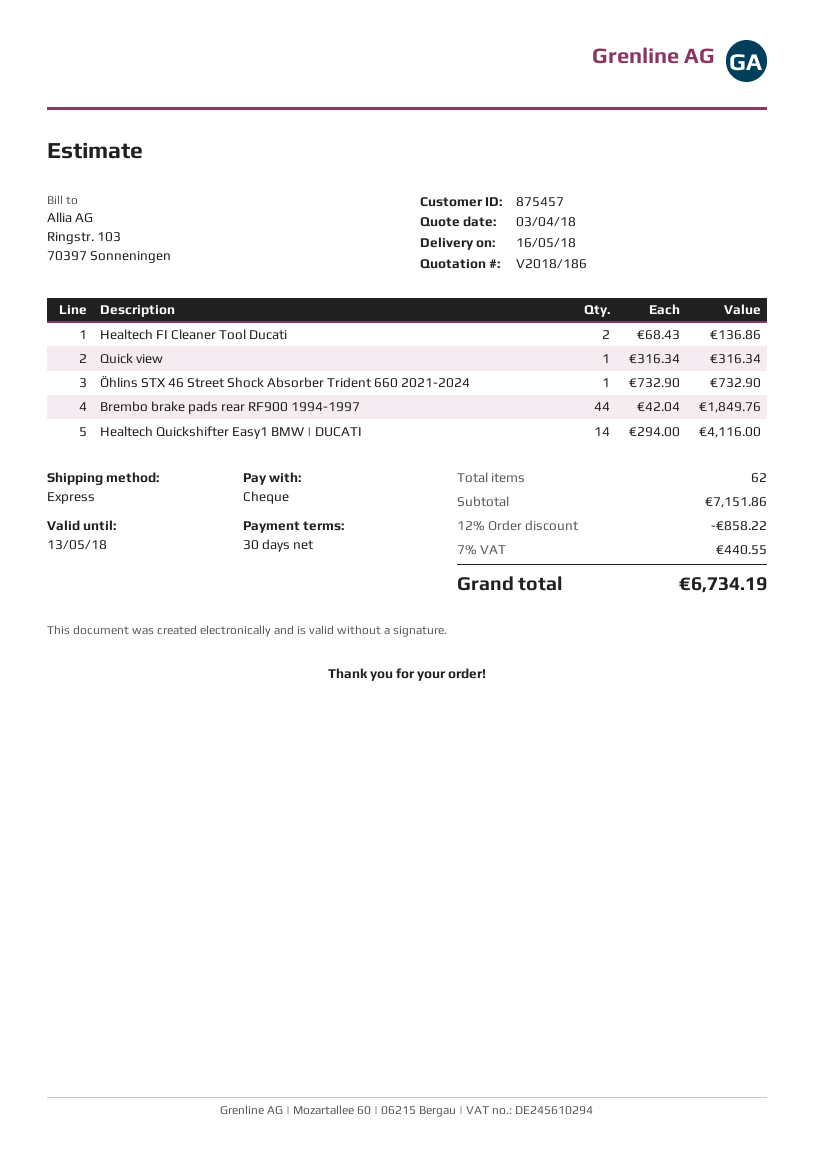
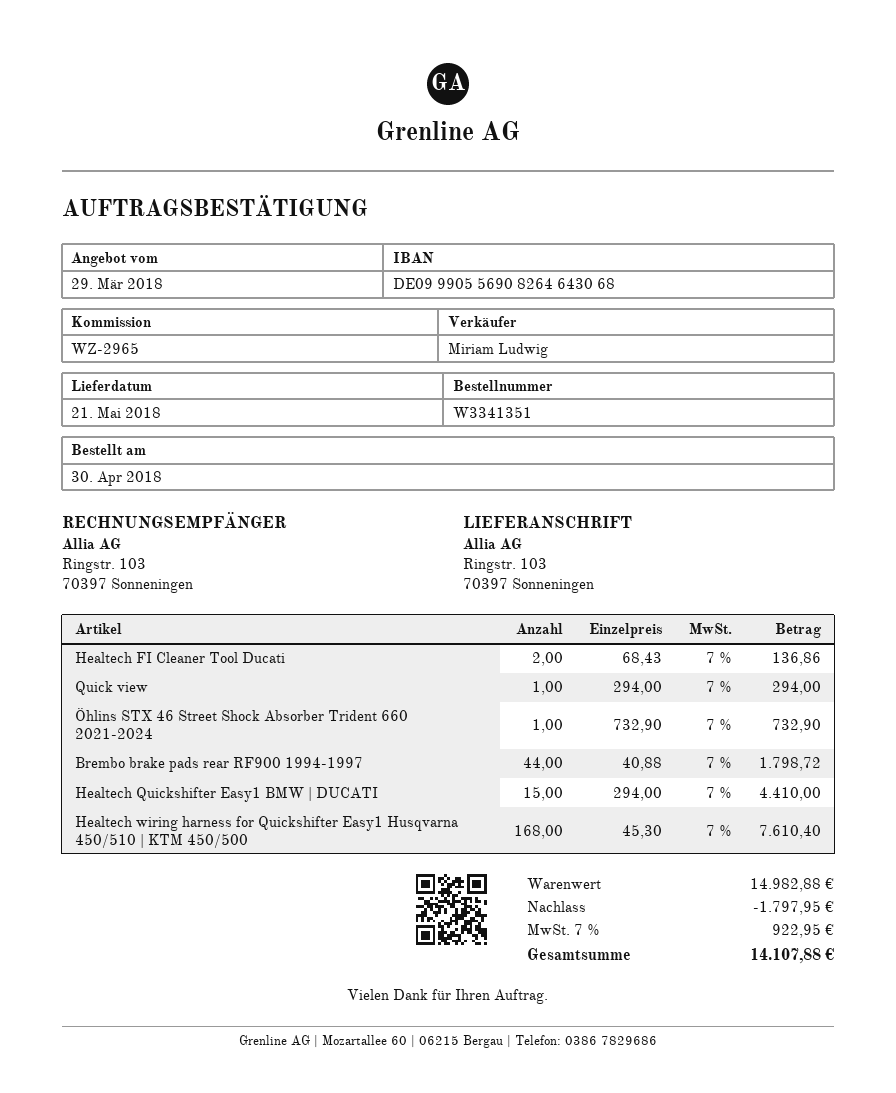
quote date: 2018-04-03 -> 2018-03-29
delivery date: 2018-05-16 -> 2018-05-21
Quick view: 1 x 316.34 = 316.34 -> 1 x 294.00 = 294.00
Brembo brake pads rear RF900 1994-1997: 44 x 42.04 = 1849.76 -> 44 x 40.88 = 1798.72
Healtech Quickshifter Easy1 BMW | DUCATI: 14 x 294.00 = 4116.00 -> 15 x 294.00 = 4410.00
Healtech wiring harness for Quickshifter Easy1 Husqvarna 450/510 | KTM 450/500: none -> 168 x 45.30 = 7610.40
subtotal: 7151.86 -> 14982.88
discount: 858.22 -> 1797.95
tax: 7% = 440.55 -> 7% = 922.95
total: 6734.19 -> 14107.88

